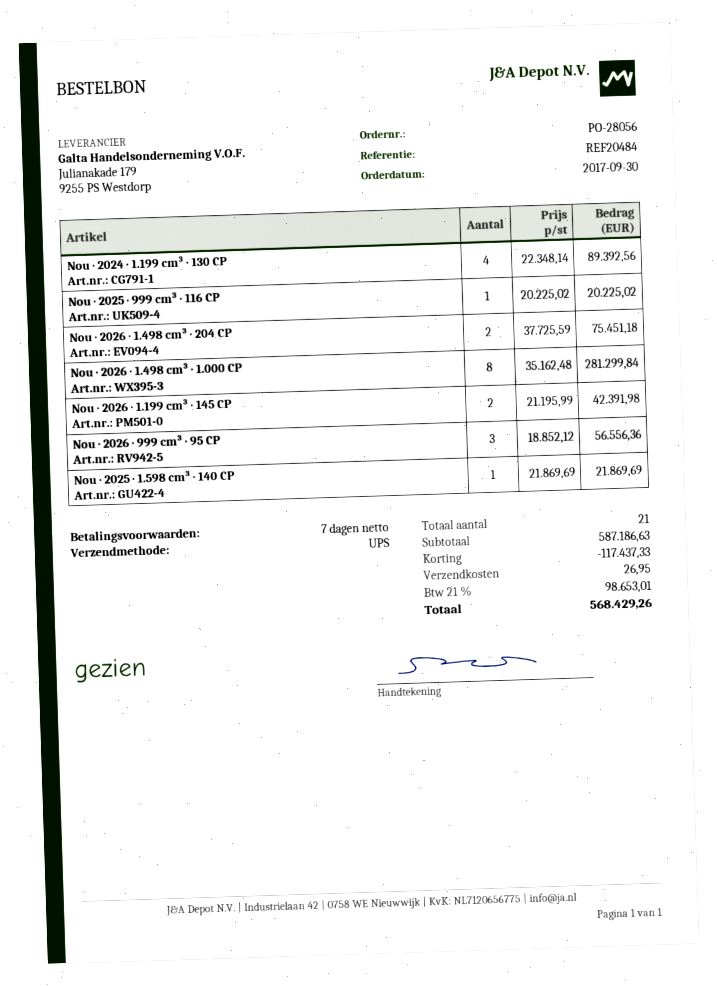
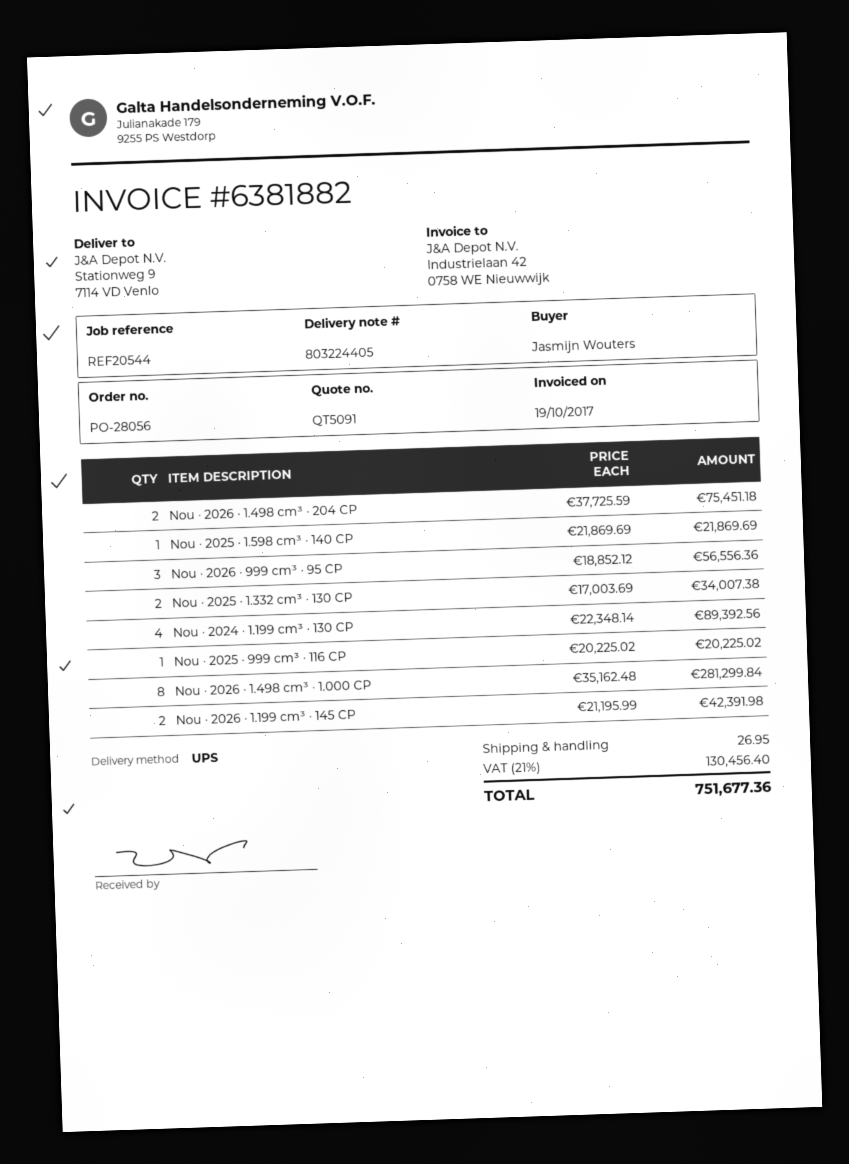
reference: REF20484 -> REF20544
Nou · 2025 · 1.332 cm³ · 130 CP: none -> 2 x 17003.69 = 34007.38
discount: 117437.33 -> none
tax: 21% = 98653.01 -> 21% = 130456.40
total: 568429.26 -> 751677.36

